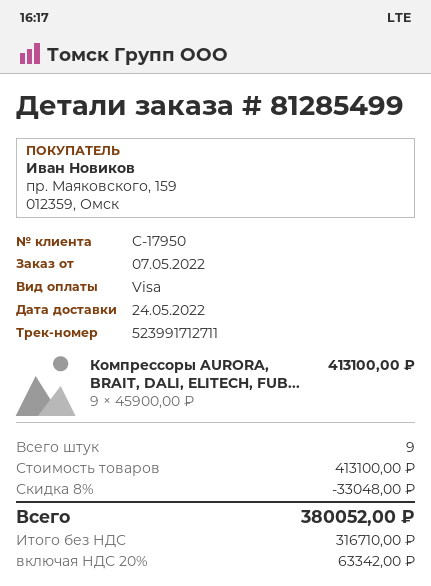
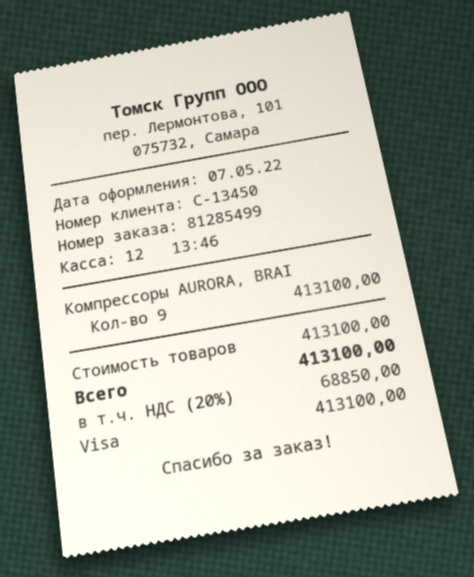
customer number: C-17950 -> C-13450
discount: 8% = 33048.00 -> none
tax: 20% = 63342.00 -> 20% = 68850.00
total: 380052.00 -> 413100.00

